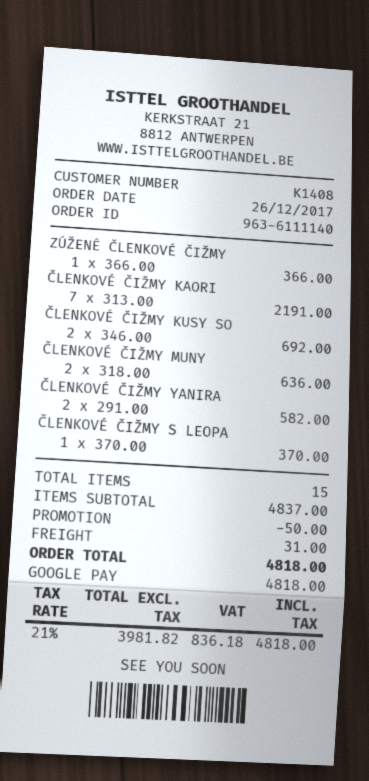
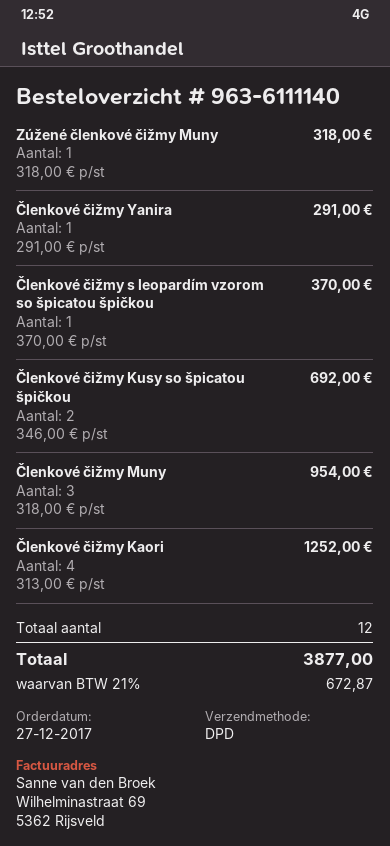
order date: 2017-12-26 -> 2017-12-27
ZÚŽENÉ ČLENKOVÉ ČIŽMY: 1 x 366.00 = 366.00 -> 1 x 318.00 = 318.00
ČLENKOVÉ ČIŽMY KAORI: 7 x 313.00 = 2191.00 -> 4 x 313.00 = 1252.00
ČLENKOVÉ ČIŽMY MUNY: 2 x 318.00 = 636.00 -> 3 x 318.00 = 954.00
ČLENKOVÉ ČIŽMY YANIRA: 2 x 291.00 = 582.00 -> 1 x 291.00 = 291.00
total quantity: 15 -> 12
discount: 50.00 -> none
shipping: 31.00 -> none
tax: 21% = 836.18 -> 21% = 672.87
total: 4818.00 -> 3877.00

